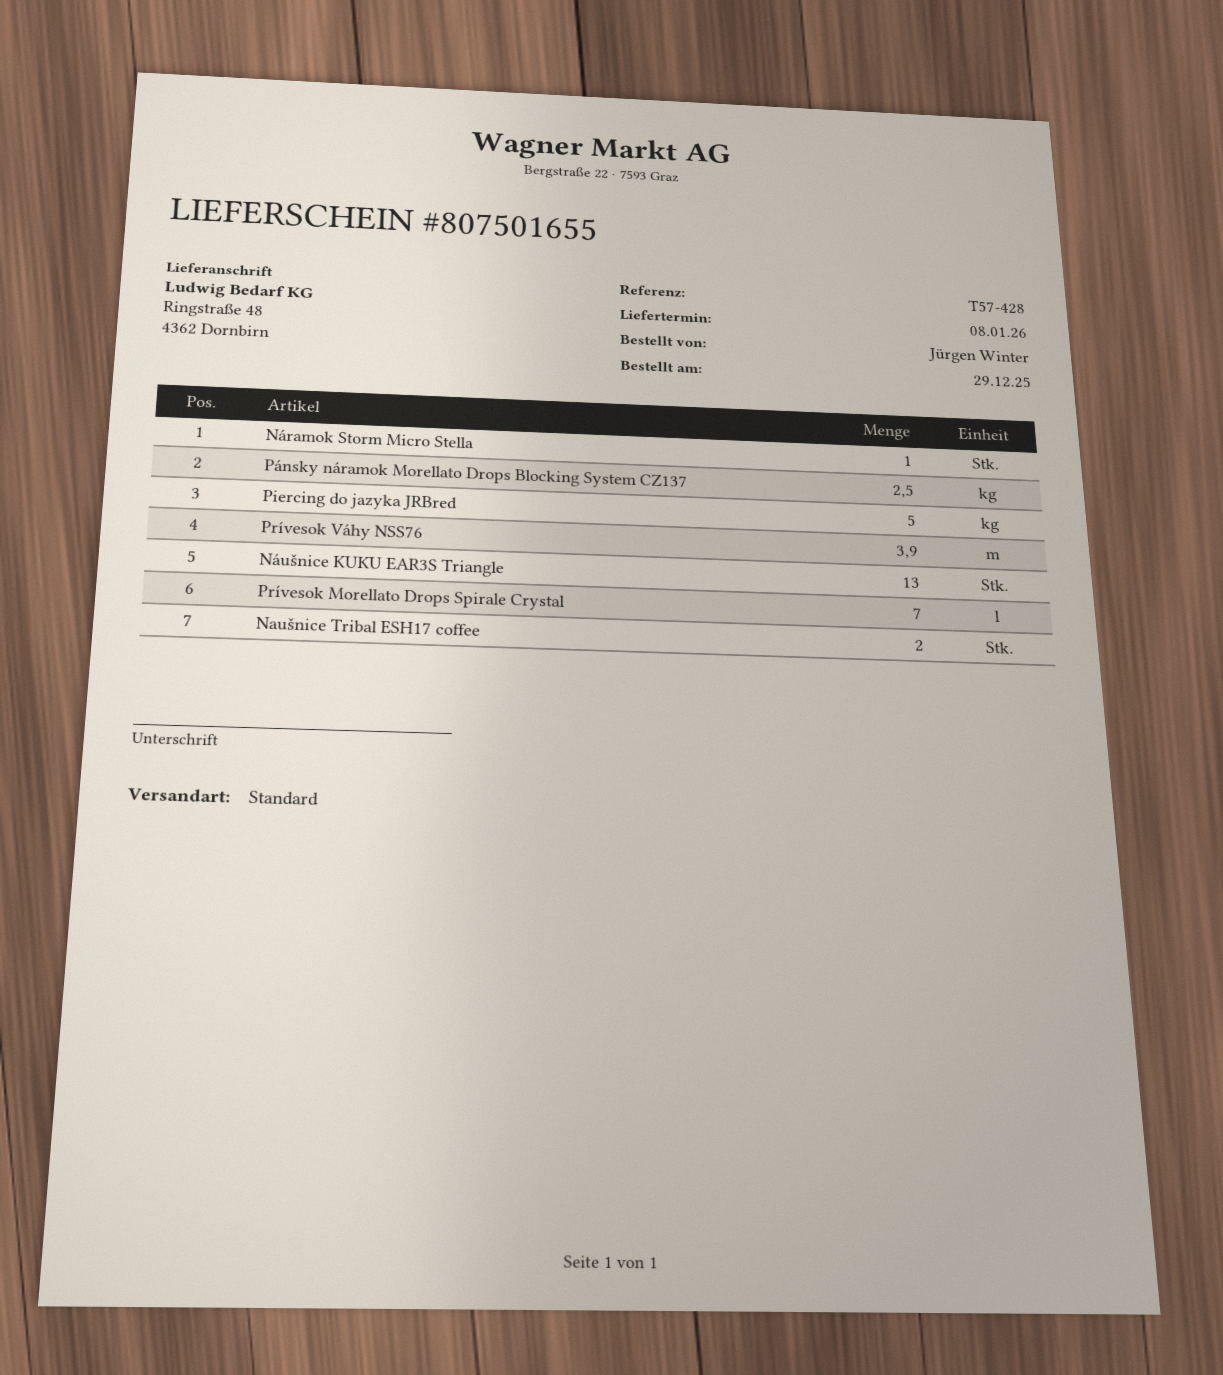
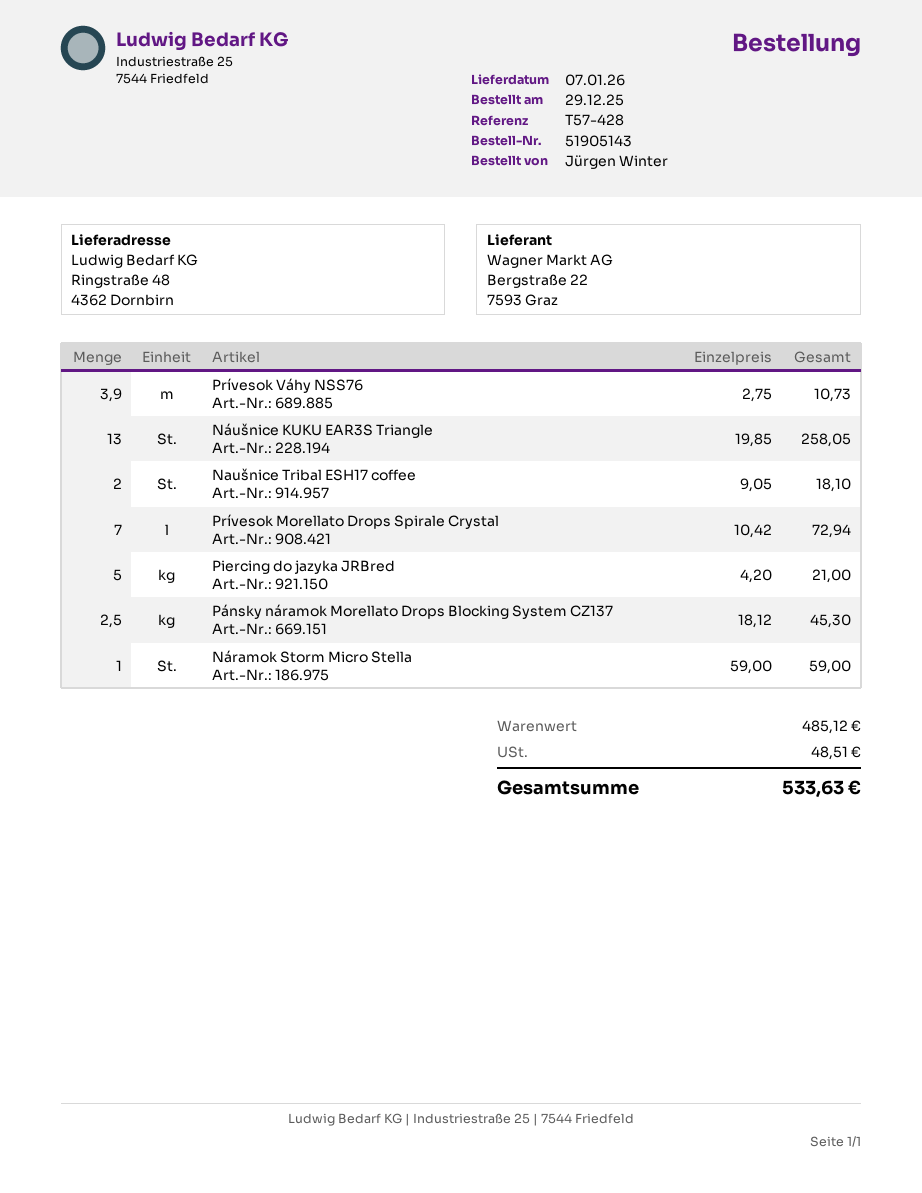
delivery date: 2026-01-08 -> 2026-01-07

